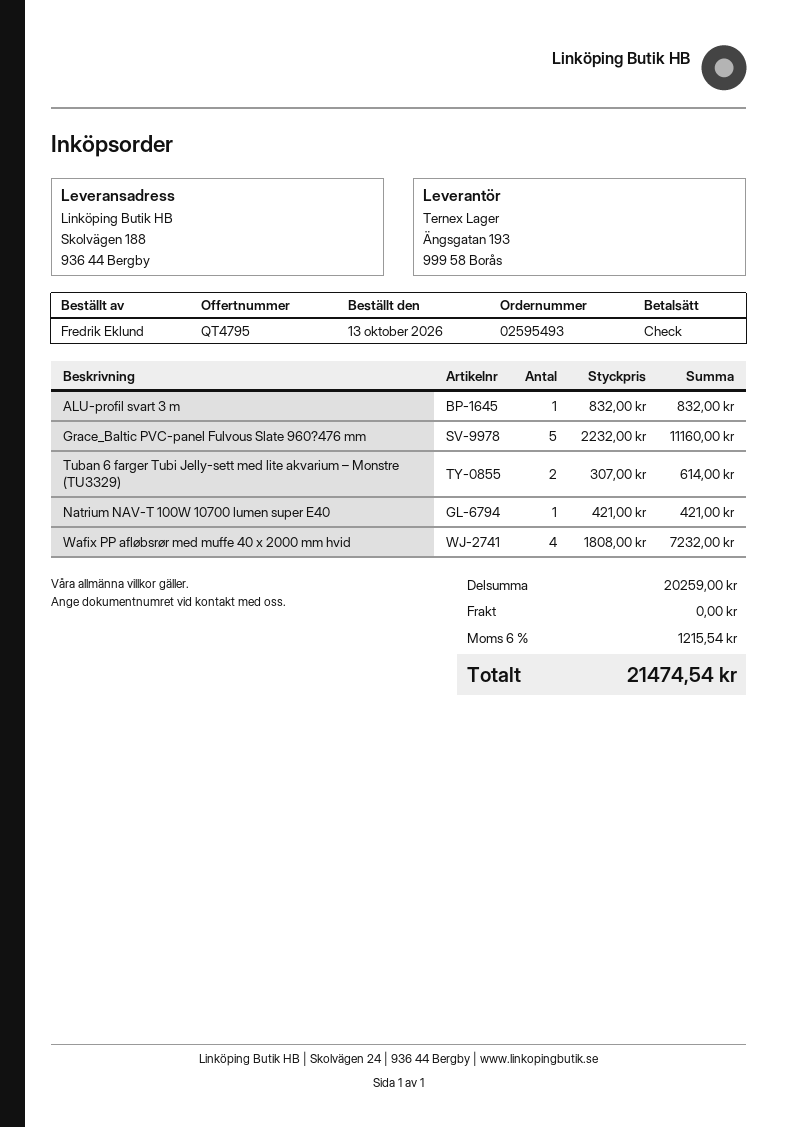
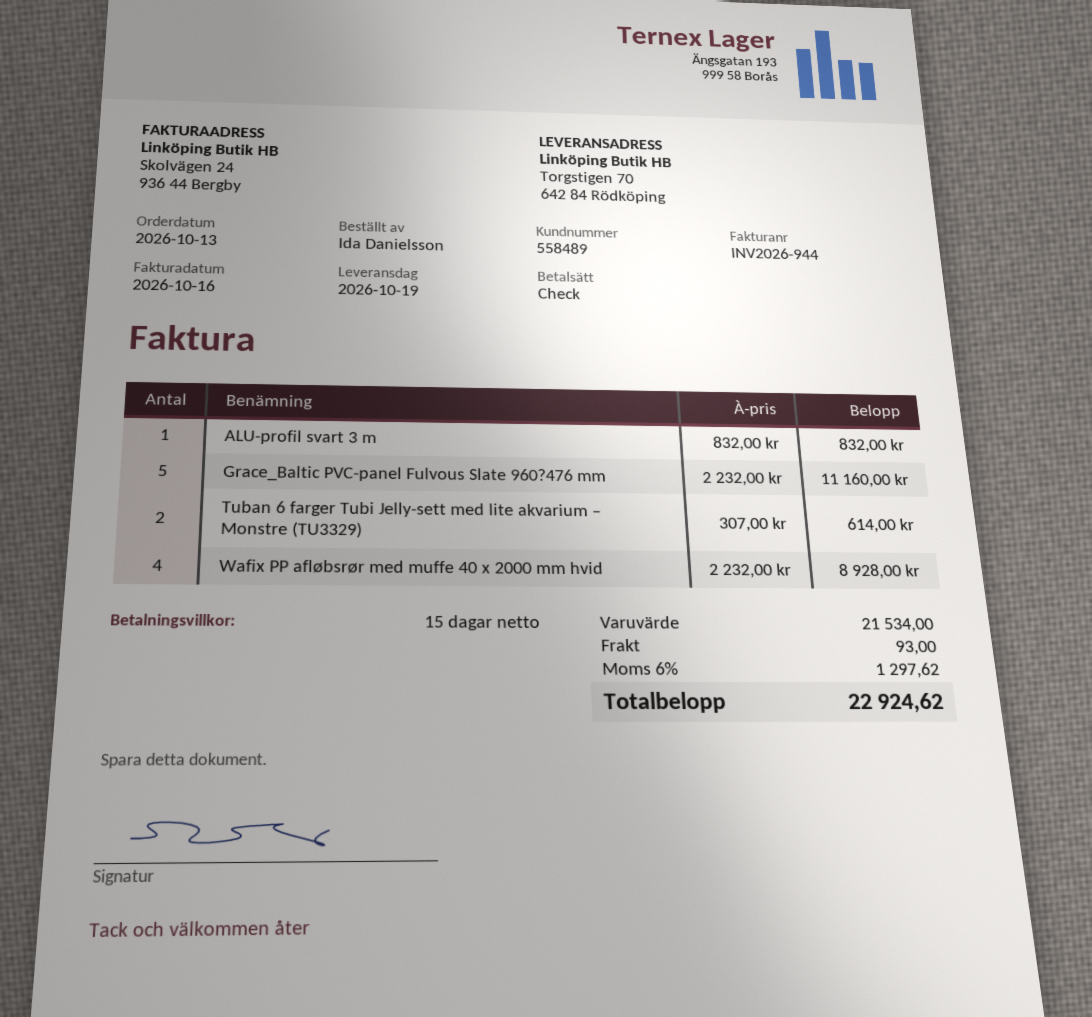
ordered by: Fredrik Eklund -> Ida Danielsson
ship to: Skolvägen 188, 936 44 Bergby -> Torgstigen 70, 642 84 Rödköping
Natrium NAV-T 100W 10700 lumen super E40: 1 x 421.00 = 421.00 -> none
Wafix PP afløbsrør med muffe 40 x 2000 mm hvid: 4 x 1808.00 = 7232.00 -> 4 x 2232.00 = 8928.00
subtotal: 20259.00 -> 21534.00
shipping: 0.00 -> 93.00
tax: 6% = 1215.54 -> 6% = 1297.62
total: 21474.54 -> 22924.62

